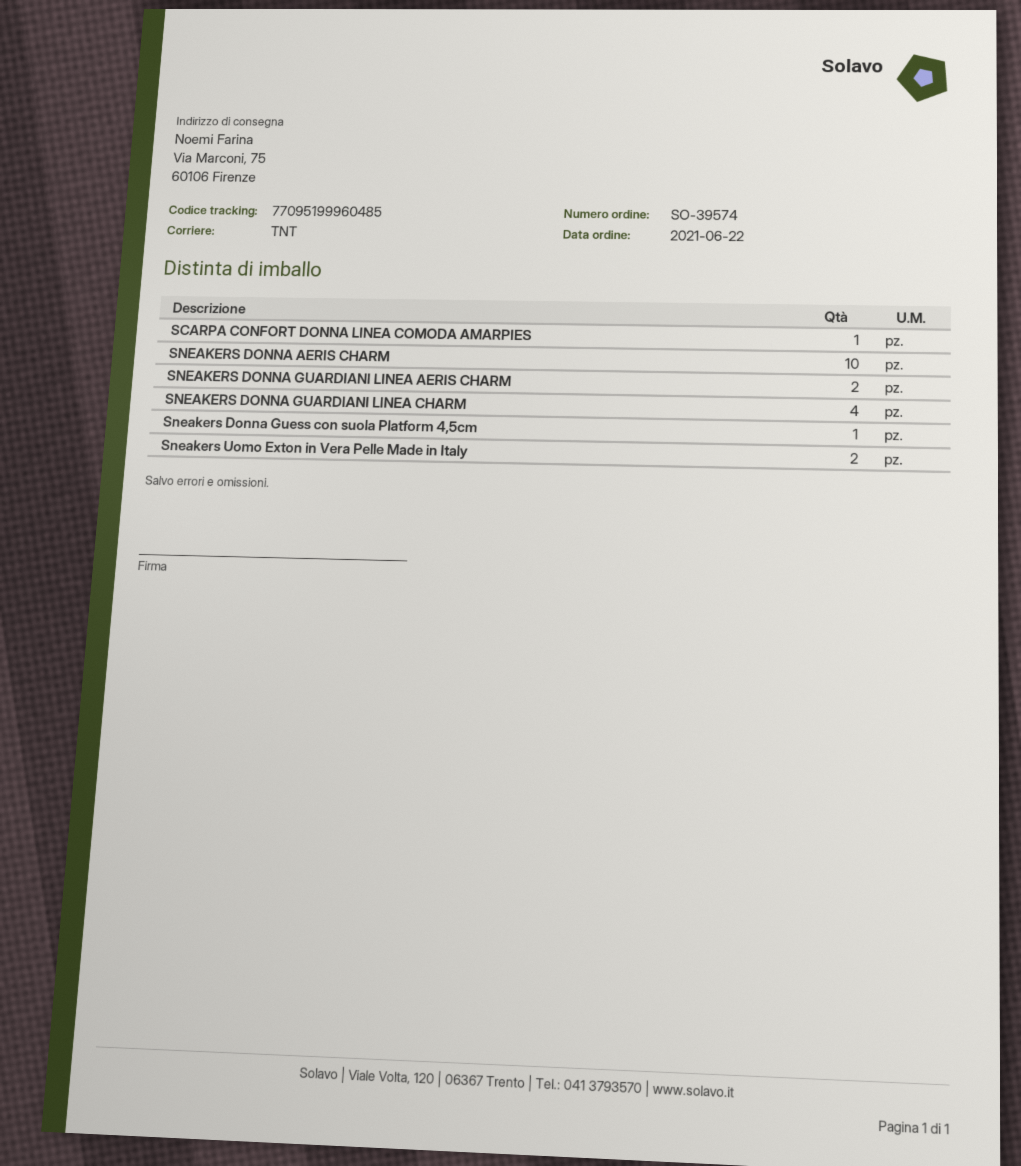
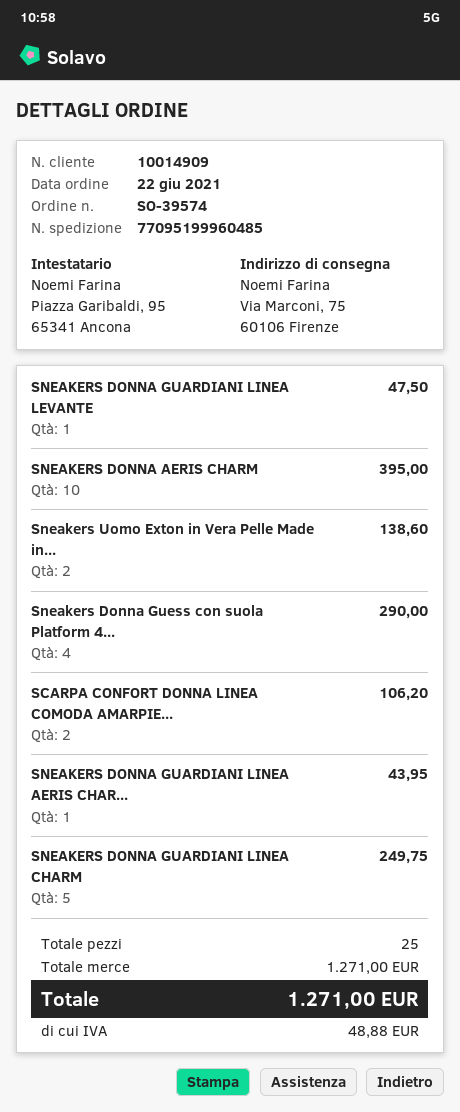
SCARPA CONFORT DONNA LINEA COMODA AMARPIES: 1 -> 2
SNEAKERS DONNA GUARDIANI LINEA AERIS CHARM: 2 -> 1
SNEAKERS DONNA GUARDIANI LINEA CHARM: 4 -> 5
Sneakers Donna Guess con suola Platform 4,5cm: 1 -> 4
SNEAKERS DONNA GUARDIANI LINEA LEVANTE: none -> 1

